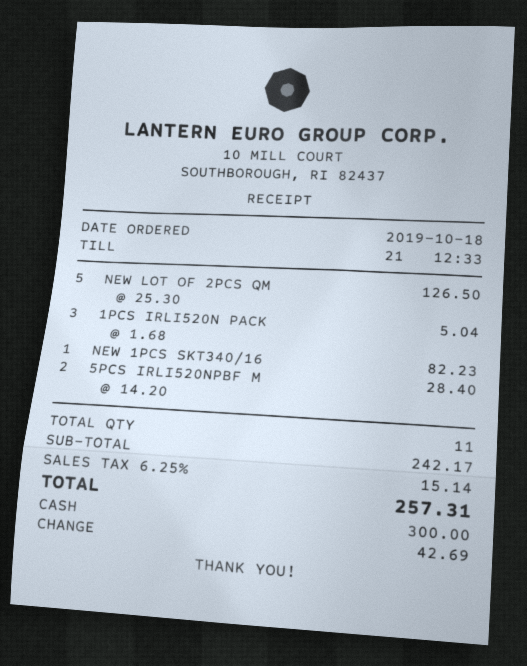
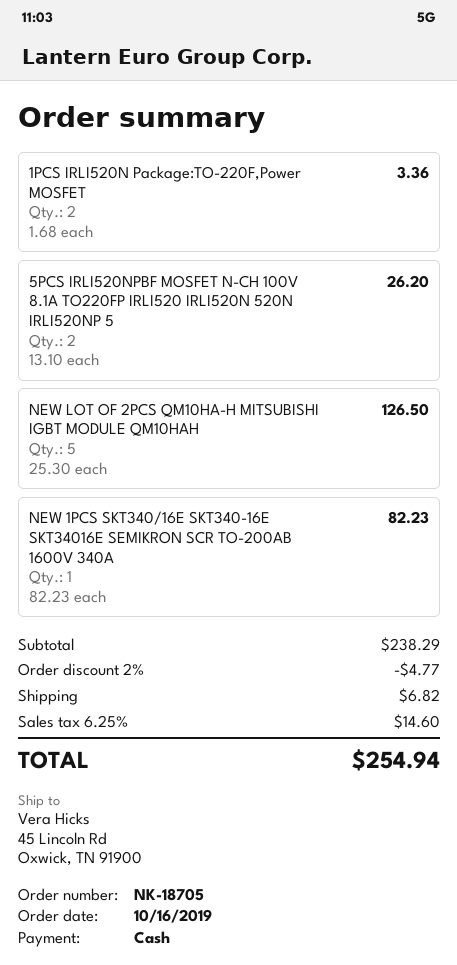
order date: 2019-10-18 -> 2019-10-16
1PCS IRLI520N PACK: 3 x 1.68 = 5.04 -> 2 x 1.68 = 3.36
5PCS IRLI520NPBF M: 2 x 14.20 = 28.40 -> 2 x 13.10 = 26.20
subtotal: 242.17 -> 238.29
discount: none -> 2% = 4.77
shipping: none -> 6.82
tax: 6.25% = 15.14 -> 6.25% = 14.60
total: 257.31 -> 254.94

